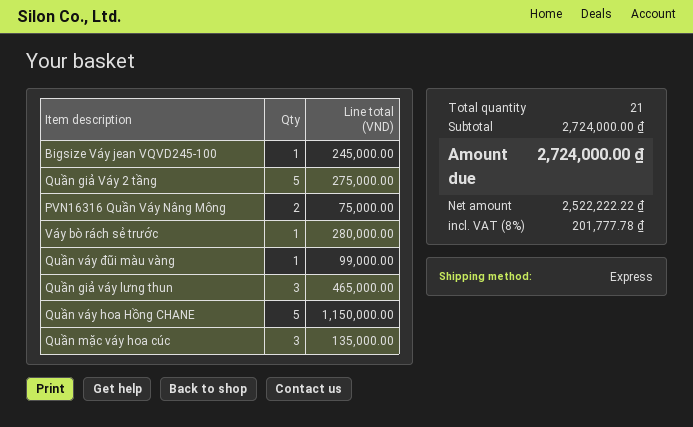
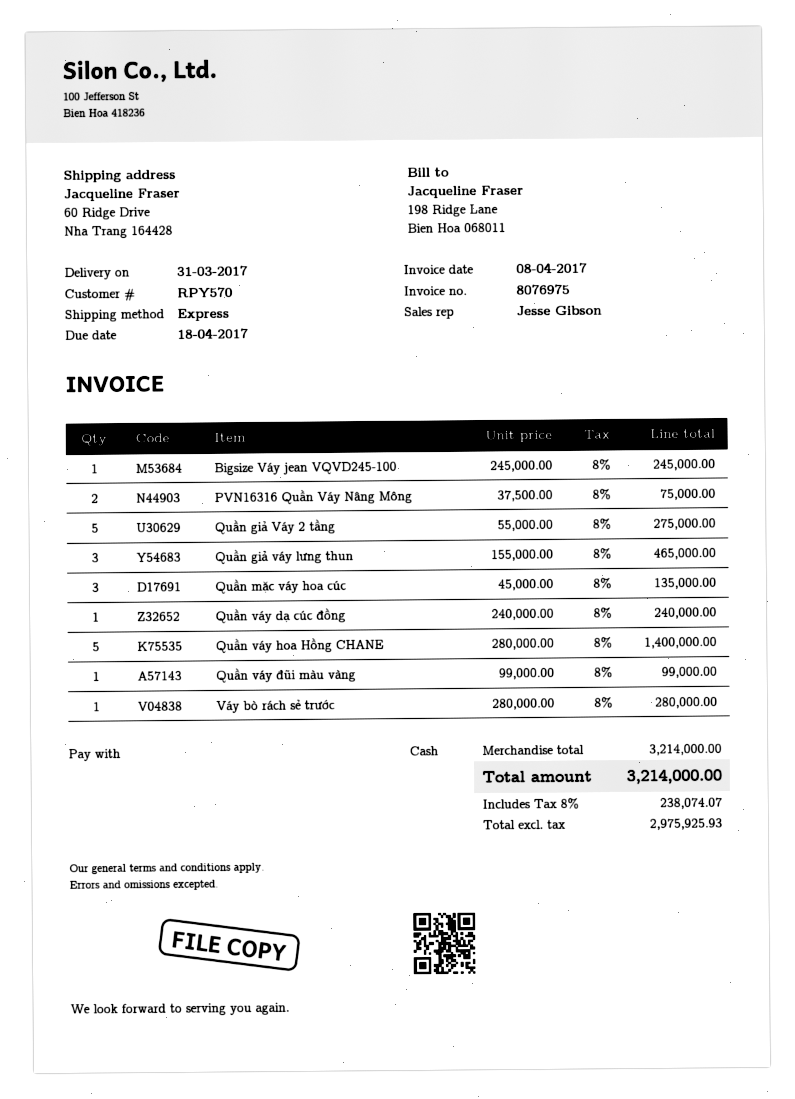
Quần váy hoa Hồng CHANE: 5 for 1150000.00 -> 5 for 1400000.00
Quần váy dạ cúc đồng: none -> 1 for 240000.00
subtotal: 2724000.00 -> 3214000.00
net: 2522222.22 -> 2975925.93
tax: 8% = 201777.78 -> 8% = 238074.07
total: 2724000.00 -> 3214000.00

